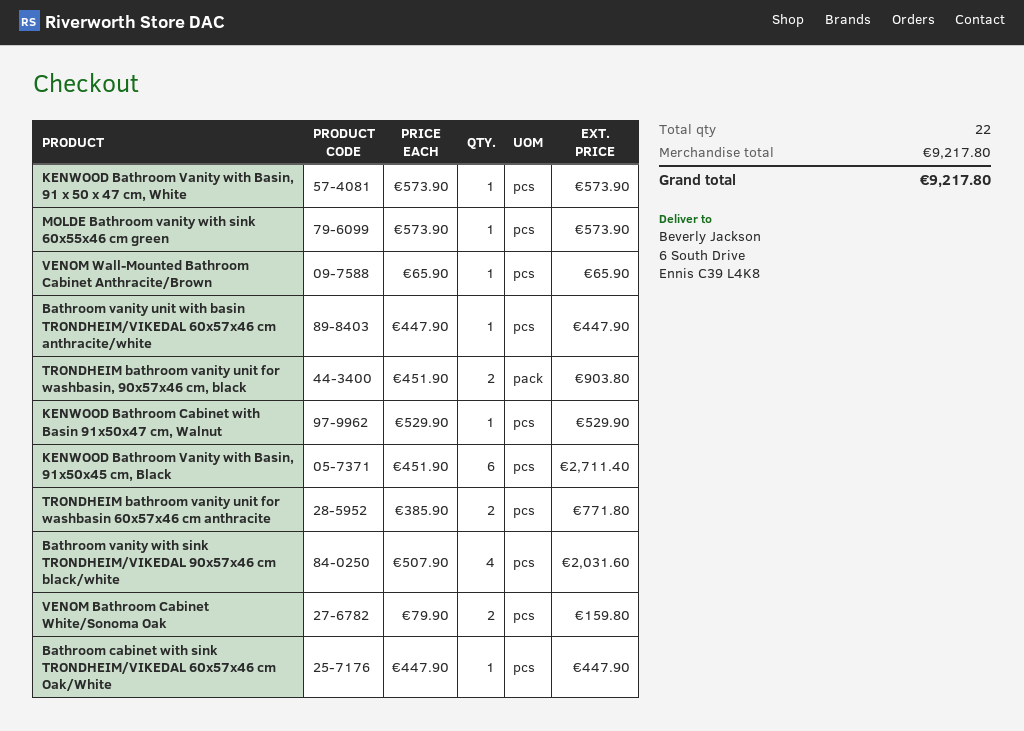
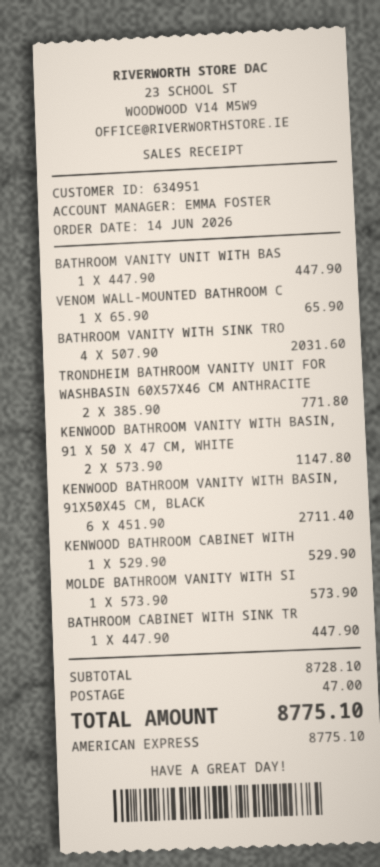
KENWOOD Bathroom Vanity with Basin, 91 x 50 x 47 cm, White: 1 x 573.90 = 573.90 -> 2 x 573.90 = 1147.80
TRONDHEIM bathroom vanity unit for washbasin, 90x57x46 cm, black: 2 x 451.90 = 903.80 -> none
VENOM Bathroom Cabinet White/Sonoma Oak: 2 x 79.90 = 159.80 -> none
subtotal: 9217.80 -> 8728.10
shipping: none -> 47.00
total: 9217.80 -> 8775.10

